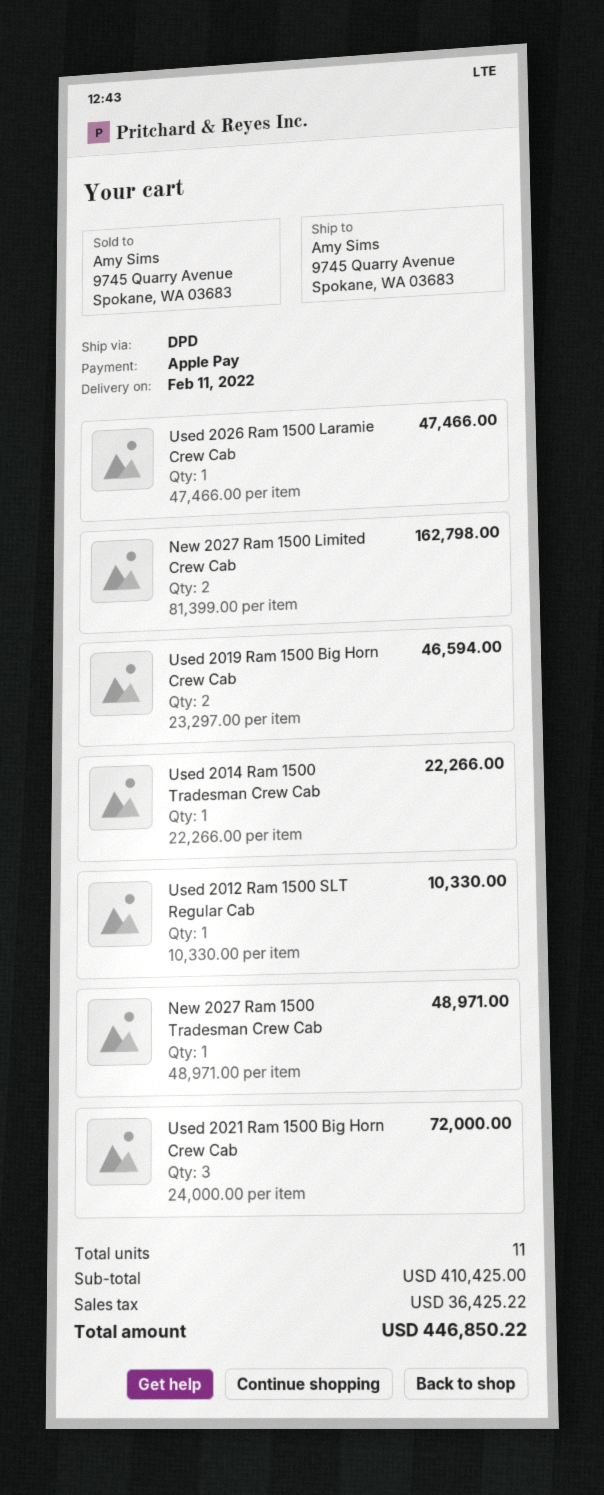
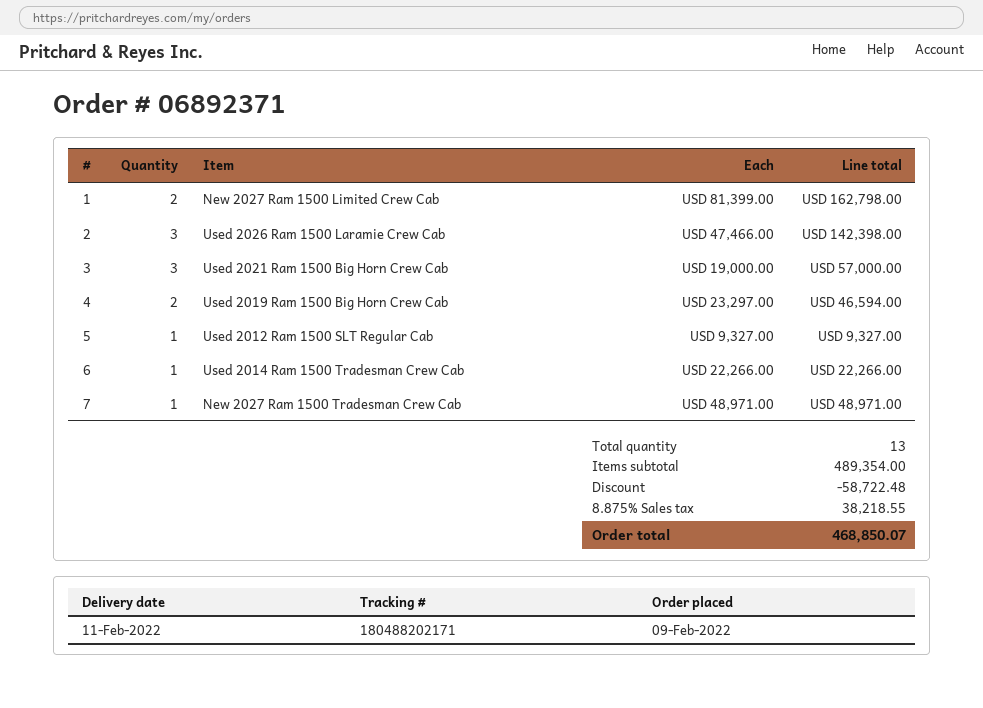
Used 2026 Ram 1500 Laramie Crew Cab: 1 x 47466.00 = 47466.00 -> 3 x 47466.00 = 142398.00
Used 2012 Ram 1500 SLT Regular Cab: 1 x 10330.00 = 10330.00 -> 1 x 9327.00 = 9327.00
Used 2021 Ram 1500 Big Horn Crew Cab: 3 x 24000.00 = 72000.00 -> 3 x 19000.00 = 57000.00
total quantity: 11 -> 13
subtotal: 410425.00 -> 489354.00
discount: none -> 58722.48
tax: 36425.22 -> 38218.55
total: 446850.22 -> 468850.07

